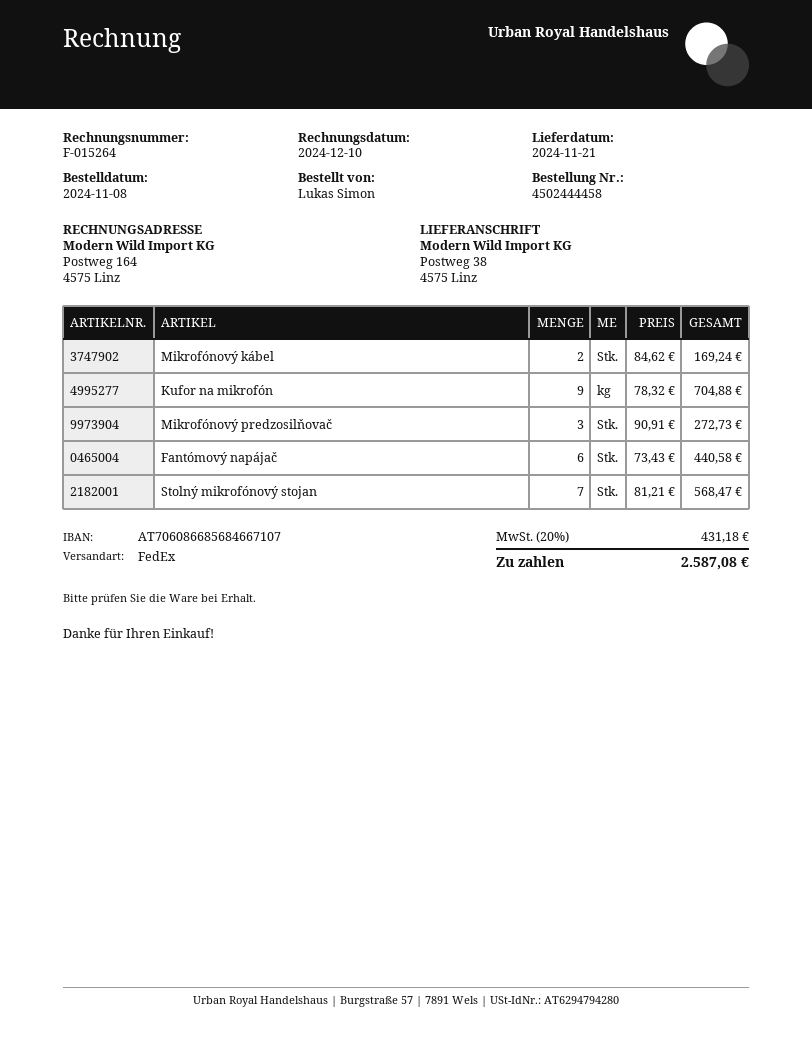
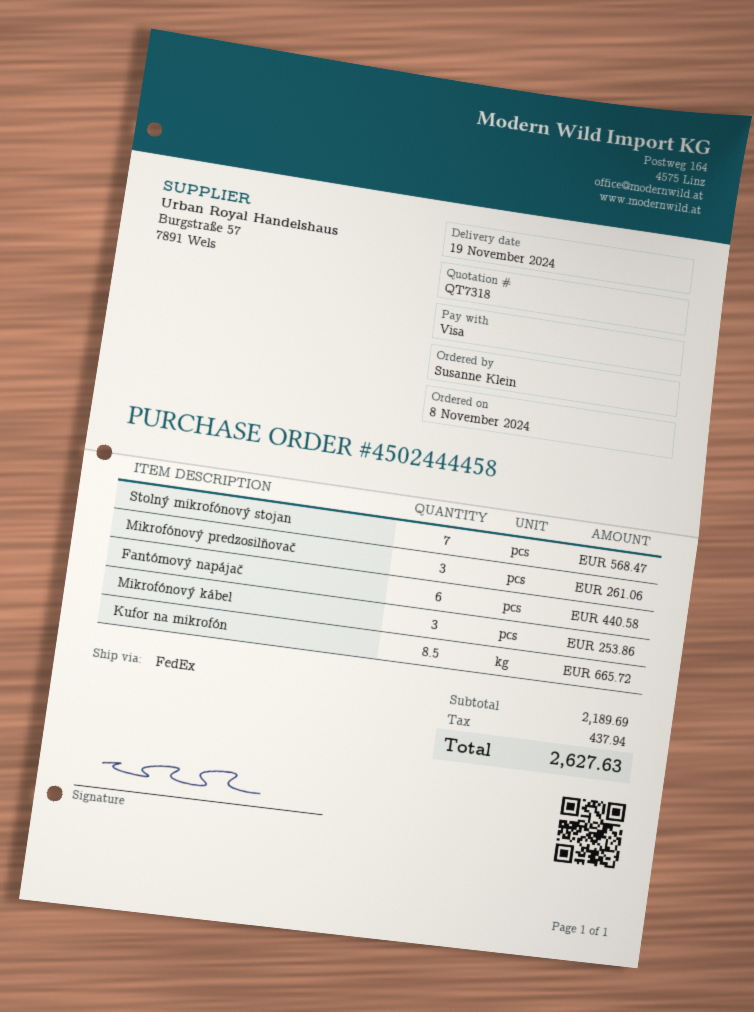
delivery date: 2024-11-21 -> 2024-11-19
ordered by: Lukas Simon -> Susanne Klein
Mikrofónový kábel: 2 for 169.24 -> 3 for 253.86
Kufor na mikrofón: 9 for 704.88 -> 8.5 for 665.72
Mikrofónový predzosilňovač: 3 for 272.73 -> 3 for 261.06
tax: 431.18 -> 437.94
total: 2587.08 -> 2627.63

